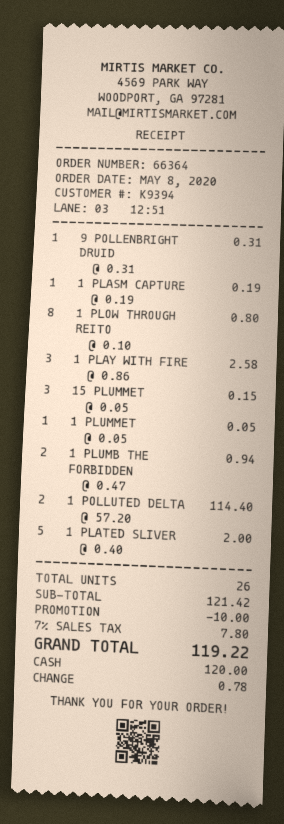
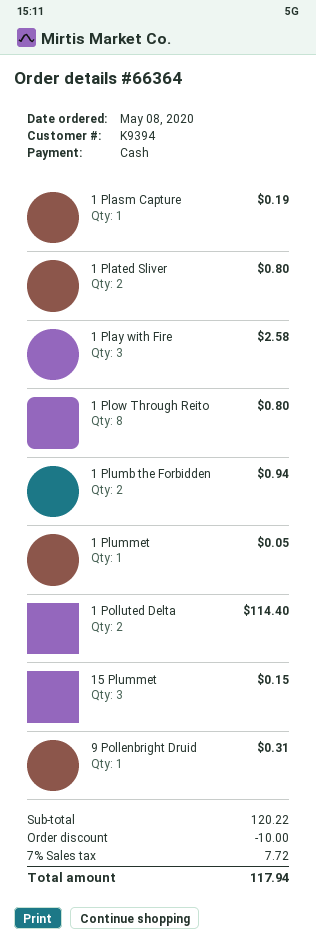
1 PLATED SLIVER: 5 for 2.00 -> 2 for 0.80
subtotal: 121.42 -> 120.22
tax: 7% = 7.80 -> 7% = 7.72
total: 119.22 -> 117.94

